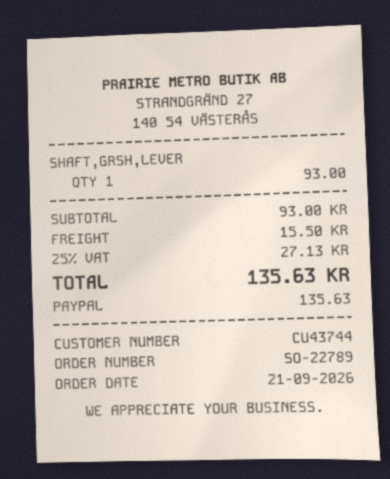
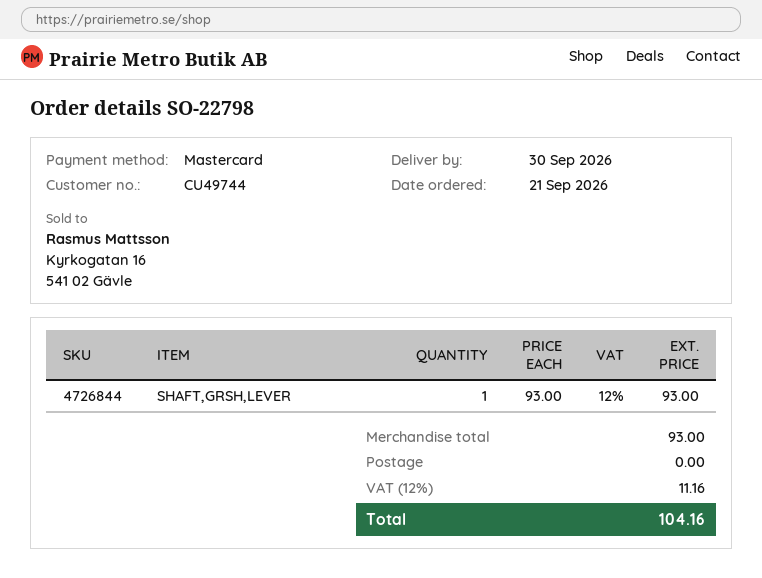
order number: SO-22789 -> SO-22798
customer number: CU43744 -> CU49744
payment method: PayPal -> Mastercard
shipping: 15.50 -> 0.00
tax: 25% = 27.13 -> 12% = 11.16
total: 135.63 -> 104.16

